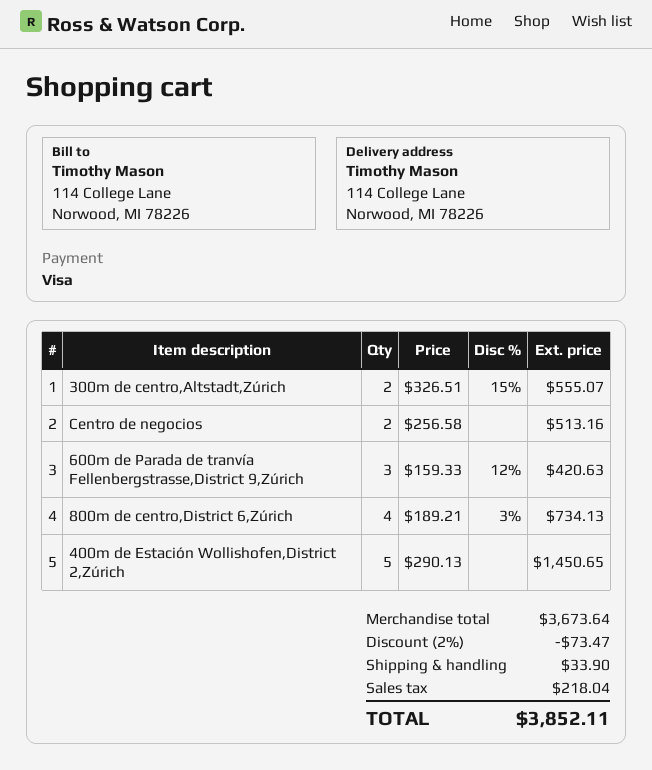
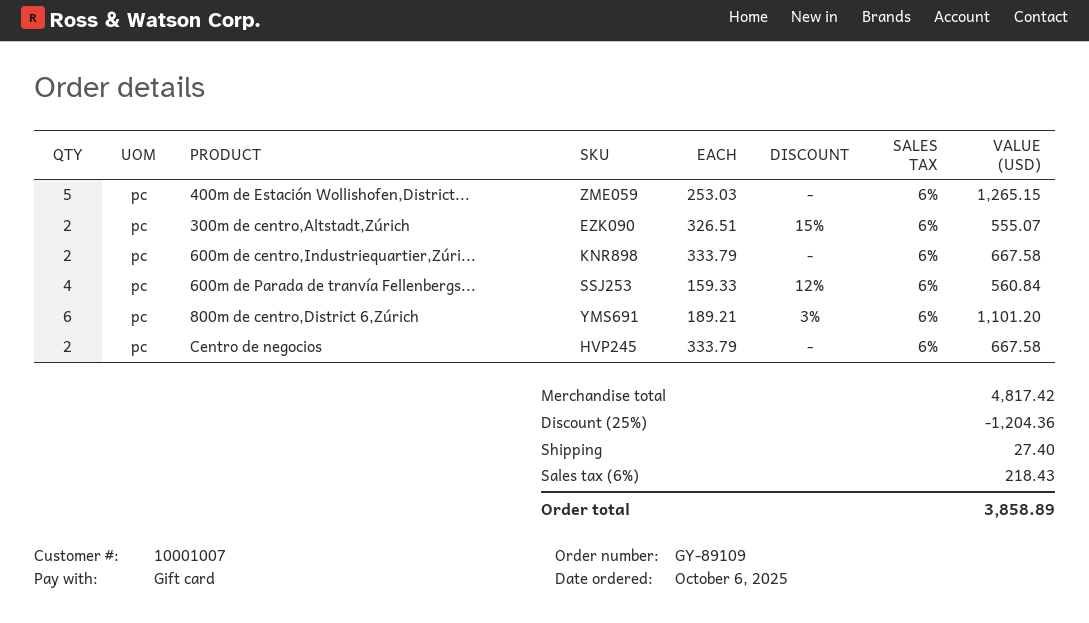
payment method: Visa -> gift card
Centro de negocios: 2 x 256.58 = 513.16 -> 2 x 333.79 = 667.58
600m de Parada de tranvía Fellenbergstrasse,District 9,Zúrich: 3 x 159.33 - 12% = 420.63 -> 4 x 159.33 - 12% = 560.84
800m de centro,District 6,Zúrich: 4 x 189.21 - 3% = 734.13 -> 6 x 189.21 - 3% = 1101.20
400m de Estación Wollishofen,District 2,Zúrich: 5 x 290.13 = 1450.65 -> 5 x 253.03 = 1265.15
600m de centro,Industriequartier,Zúri...: none -> 2 x 333.79 = 667.58
subtotal: 3673.64 -> 4817.42
discount: 2% = 73.47 -> 25% = 1204.36
shipping: 33.90 -> 27.40
tax: 218.04 -> 218.43
total: 3852.11 -> 3858.89

